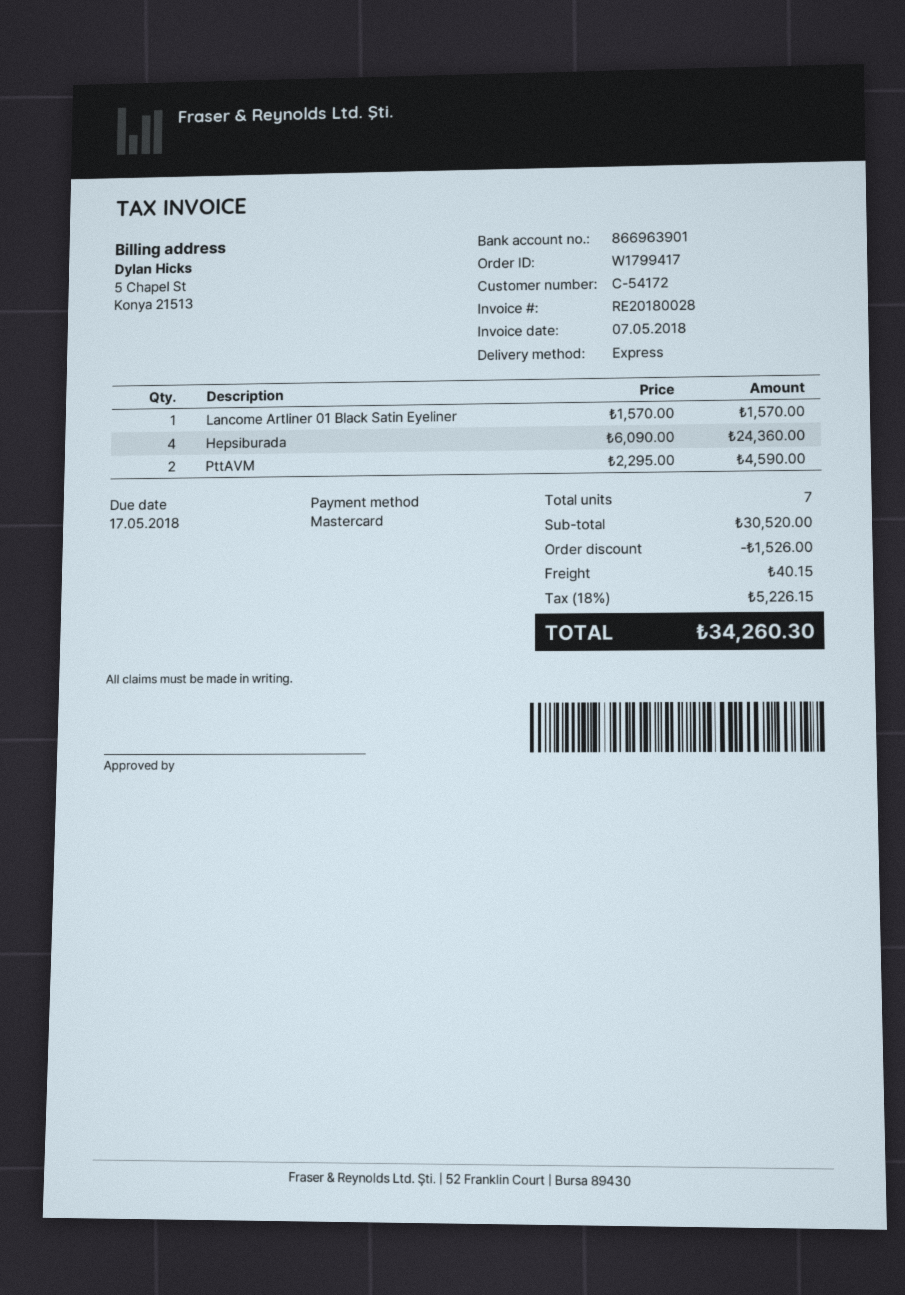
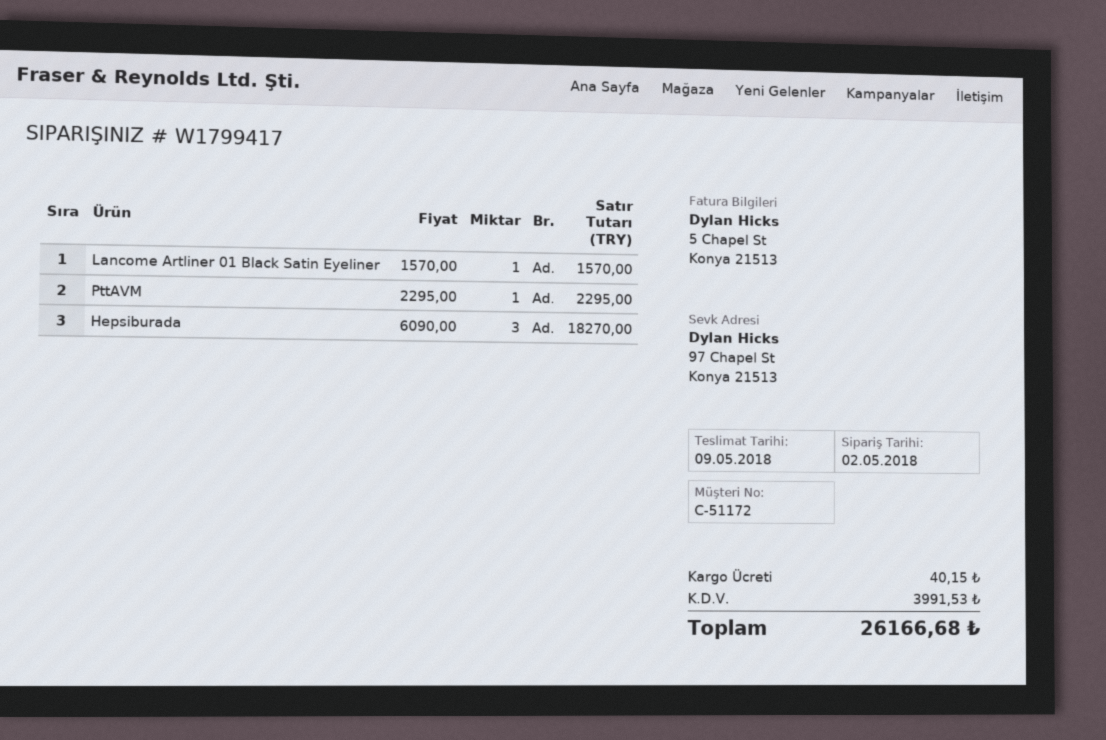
customer number: C-54172 -> C-51172
Hepsiburada: 4 x 6090.00 = 24360.00 -> 3 x 6090.00 = 18270.00
PttAVM: 2 x 2295.00 = 4590.00 -> 1 x 2295.00 = 2295.00
discount: 1526.00 -> none
tax: 5226.15 -> 3991.53
total: 34260.30 -> 26166.68

